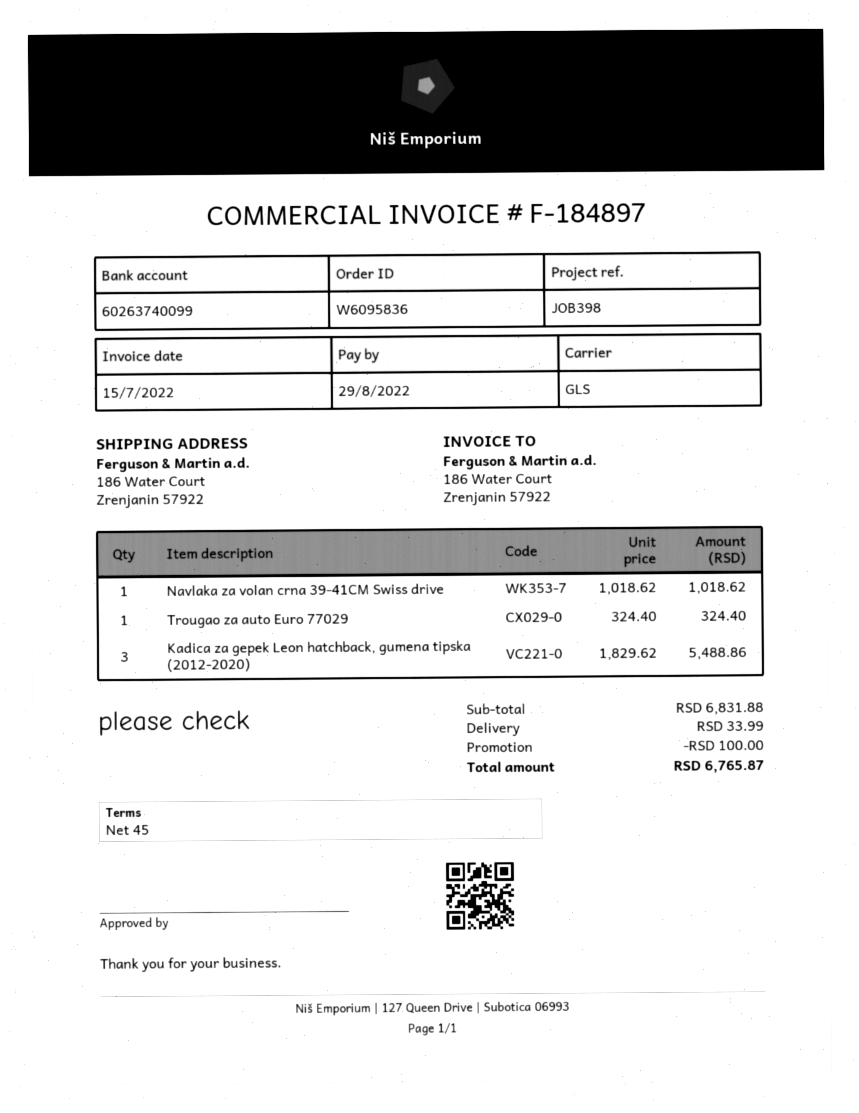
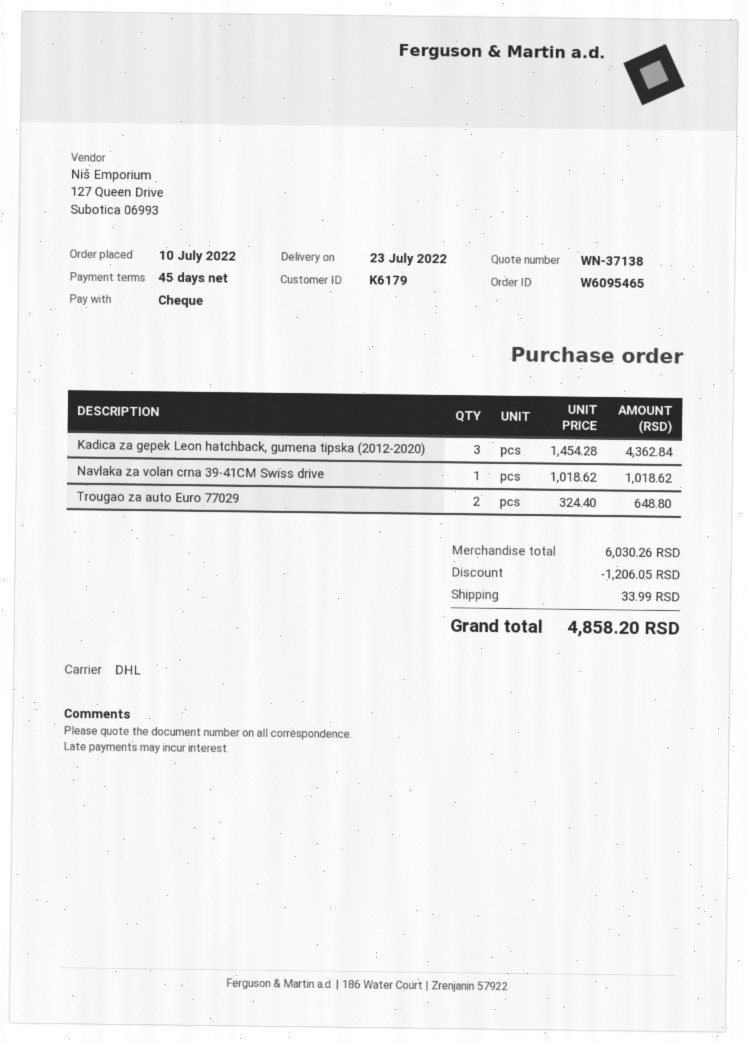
order number: W6095836 -> W6095465
shipping method: GLS -> DHL
Trougao za auto Euro 77029: 1 x 324.40 = 324.40 -> 2 x 324.40 = 648.80
Kadica za gepek Leon hatchback, gumena tipska (2012-2020): 3 x 1829.62 = 5488.86 -> 3 x 1454.28 = 4362.84
subtotal: 6831.88 -> 6030.26
discount: 100.00 -> 1206.05
total: 6765.87 -> 4858.20

